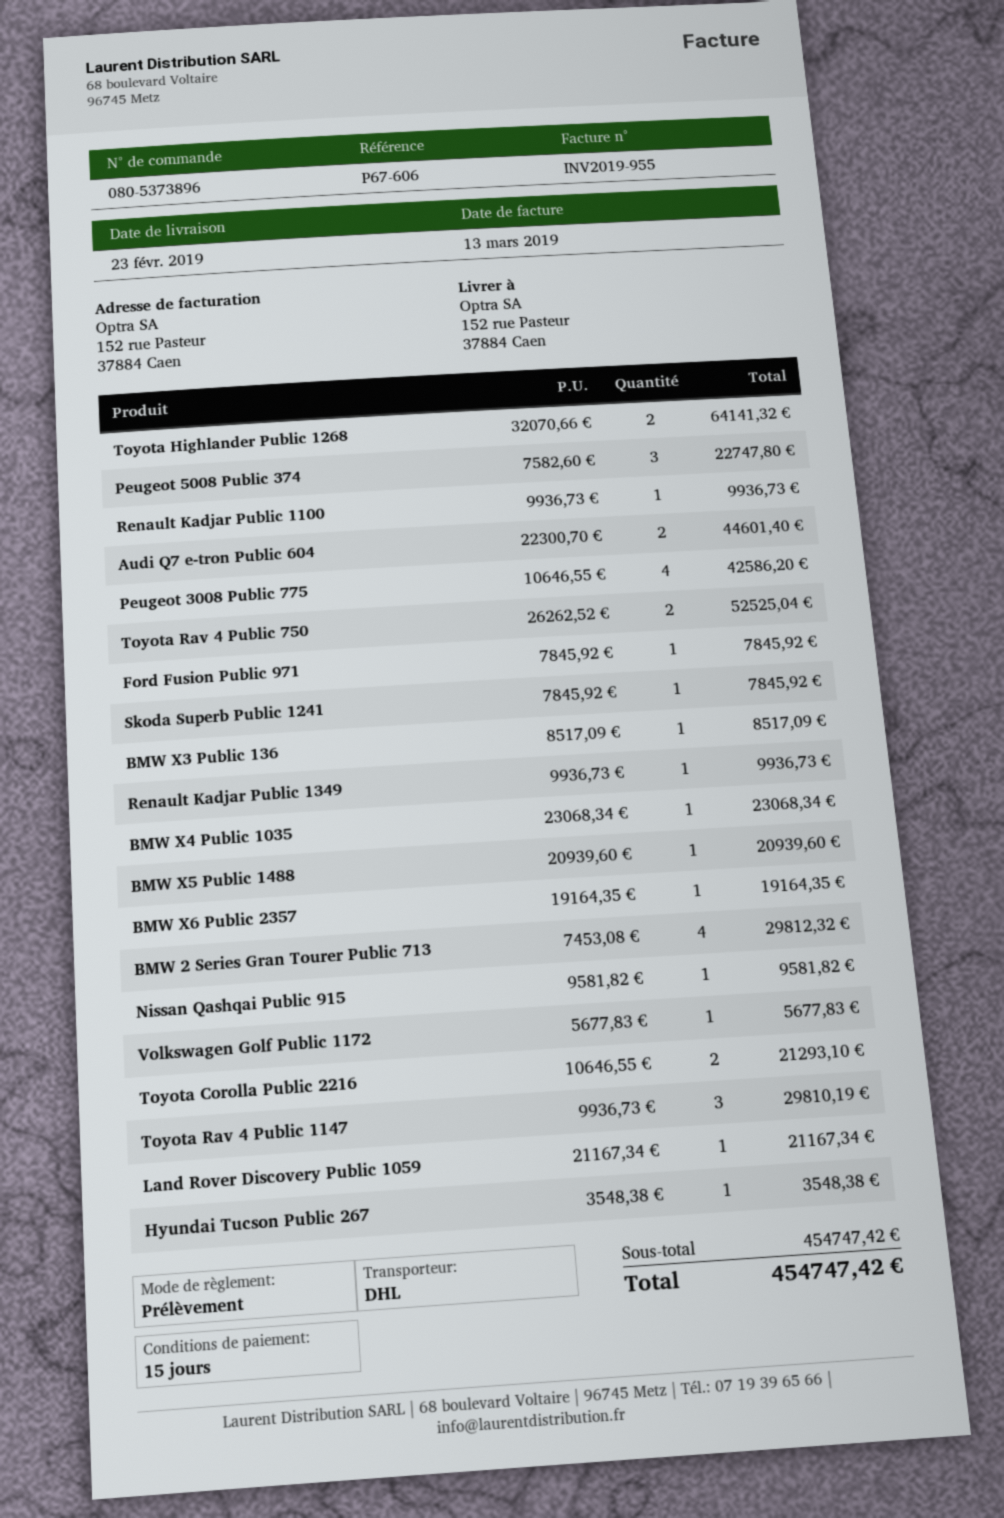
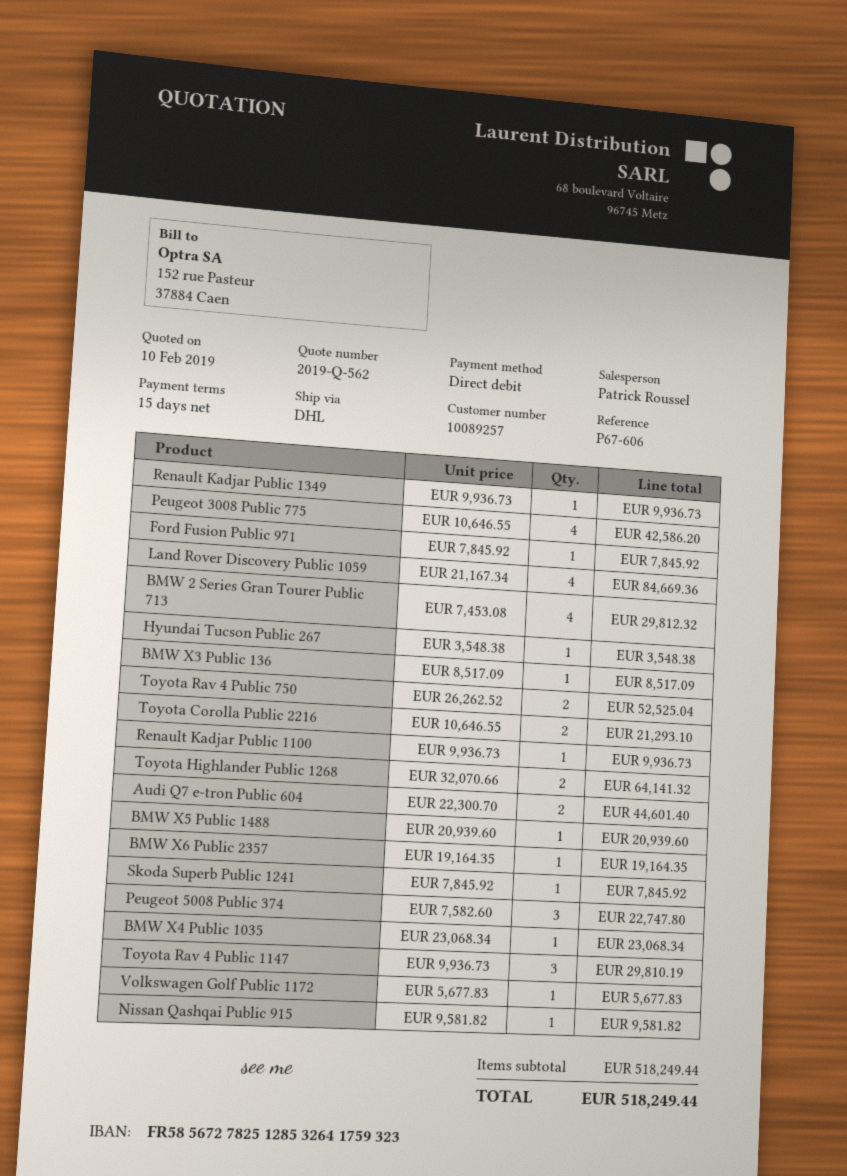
Land Rover Discovery Public 1059: 1 x 21167.34 = 21167.34 -> 4 x 21167.34 = 84669.36
subtotal: 454747.42 -> 518249.44
total: 454747.42 -> 518249.44

